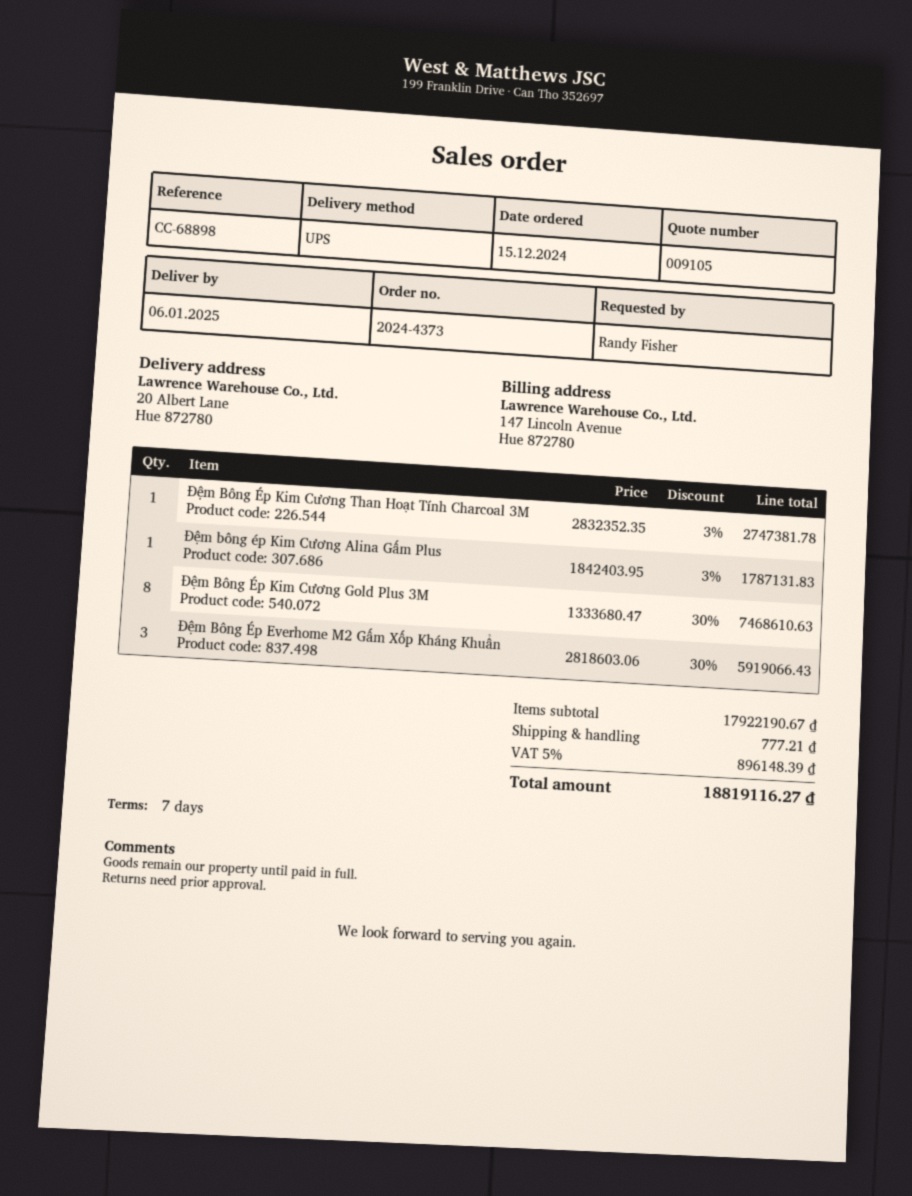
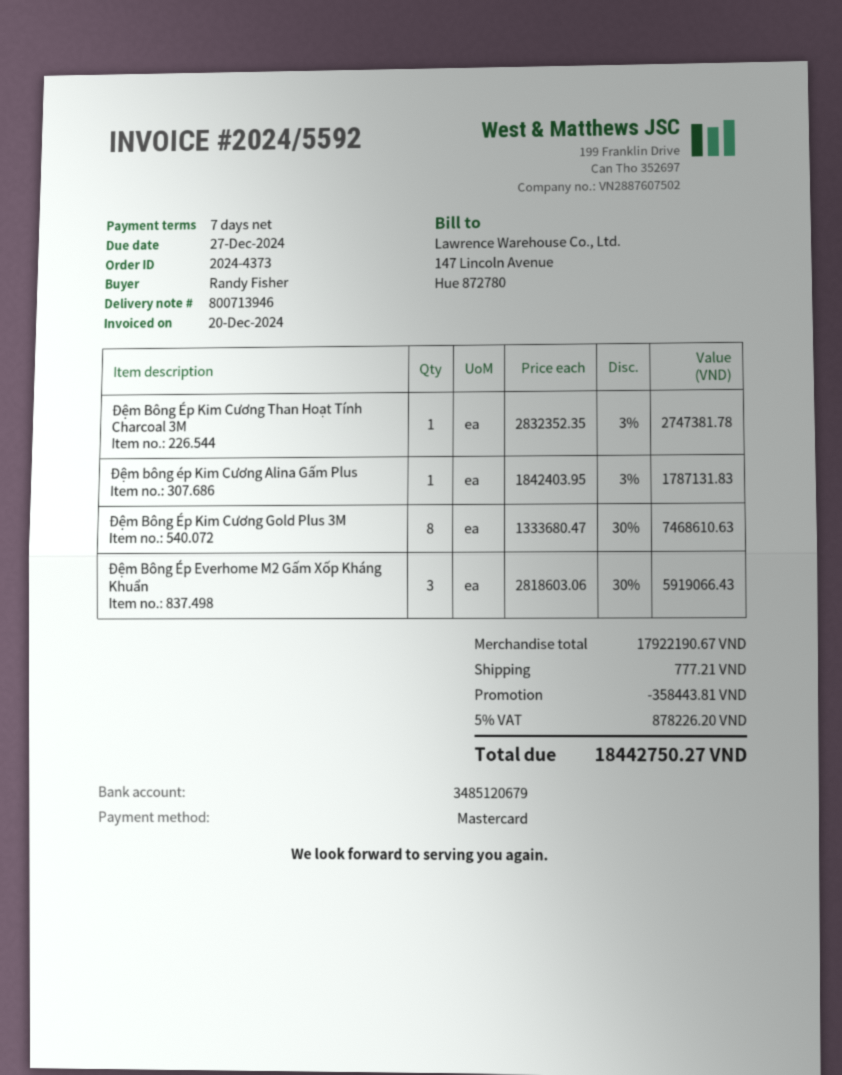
discount: none -> 358443.81
tax: 5% = 896148.39 -> 5% = 878226.20
total: 18819116.27 -> 18442750.27

